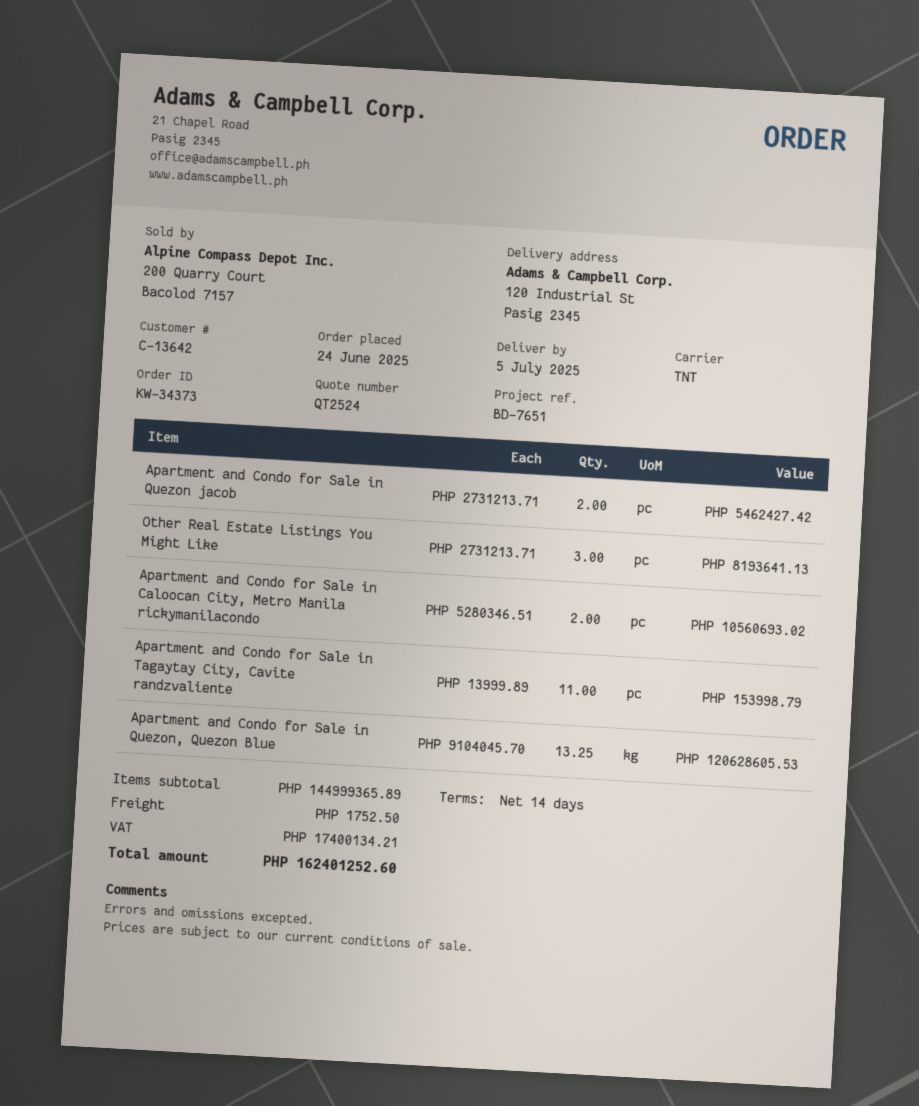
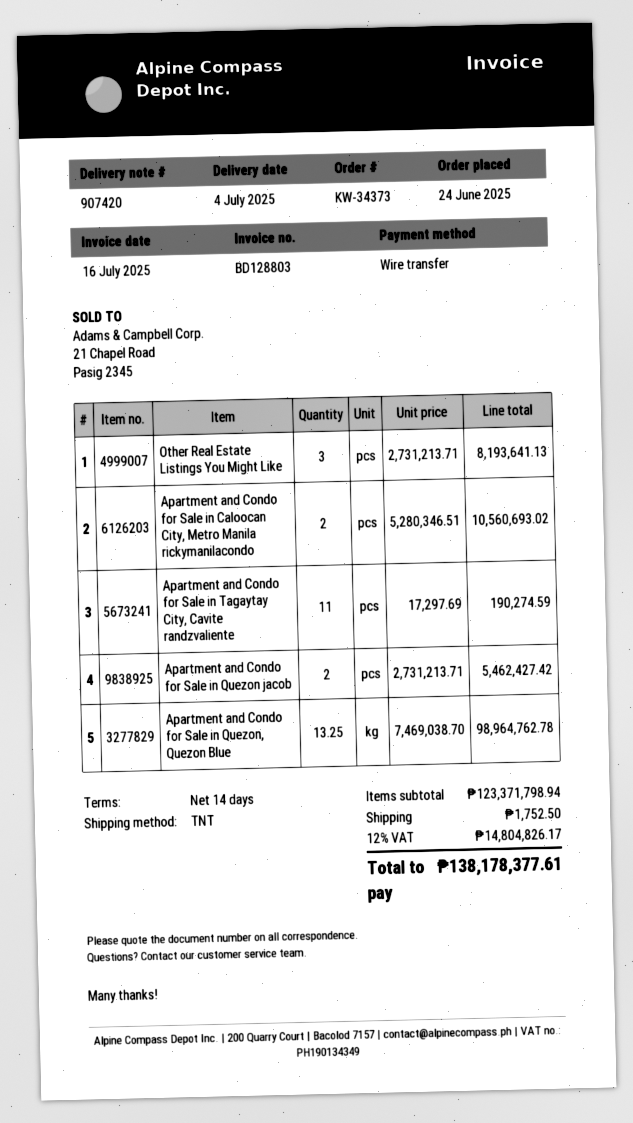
delivery date: 2025-07-05 -> 2025-07-04
Apartment and Condo for Sale in Tagaytay City, Cavite randzvaliente: 11 x 13999.89 = 153998.79 -> 11 x 17297.69 = 190274.59
Apartment and Condo for Sale in Quezon, Quezon Blue: 13.25 x 9104045.70 = 120628605.53 -> 13.25 x 7469038.70 = 98964762.78
subtotal: 144999365.89 -> 123371798.94
tax: 17400134.21 -> 14804826.17
total: 162401252.60 -> 138178377.61

